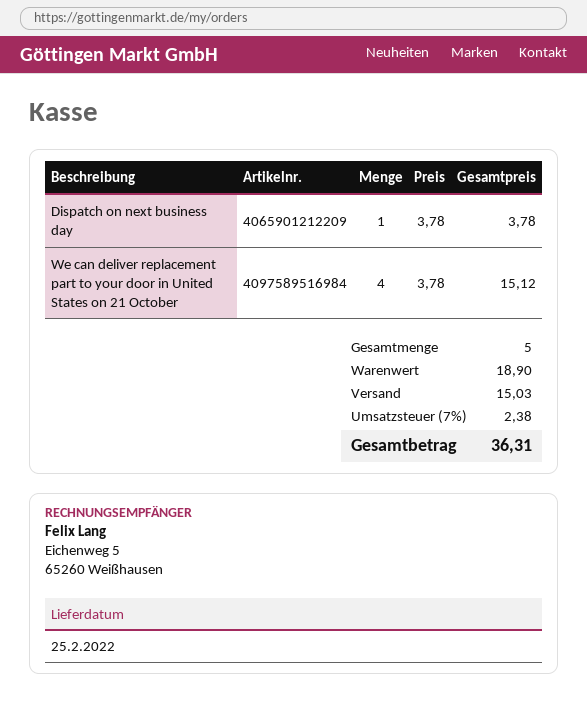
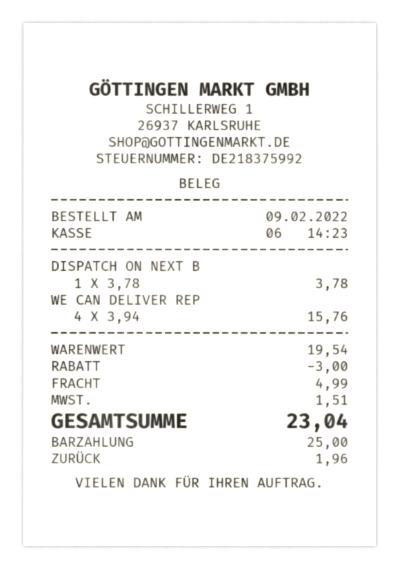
We can deliver replacement part to your door in United States on 21 October: 4 x 3.78 = 15.12 -> 4 x 3.94 = 15.76
subtotal: 18.90 -> 19.54
discount: none -> 3.00
shipping: 15.03 -> 4.99
tax: 2.38 -> 1.51
total: 36.31 -> 23.04

